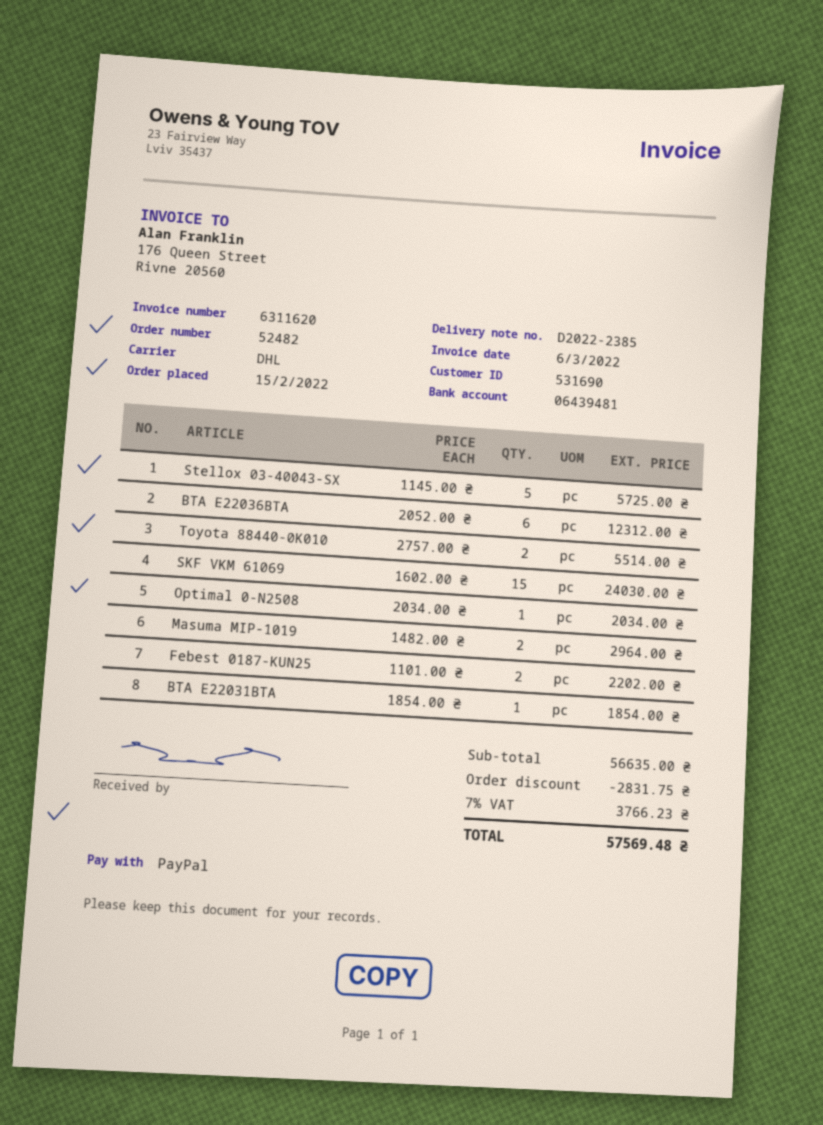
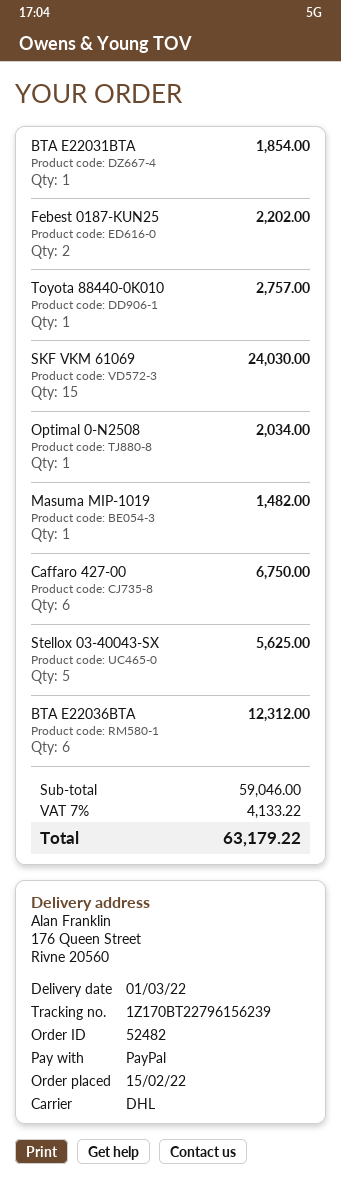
Stellox 03-40043-SX: 5 for 5725.00 -> 5 for 5625.00
Toyota 88440-0K010: 2 for 5514.00 -> 1 for 2757.00
Masuma MIP-1019: 2 for 2964.00 -> 1 for 1482.00
Caffaro 427-00: none -> 6 for 6750.00
subtotal: 56635.00 -> 59046.00
discount: 2831.75 -> none
tax: 7% = 3766.23 -> 7% = 4133.22
total: 57569.48 -> 63179.22

